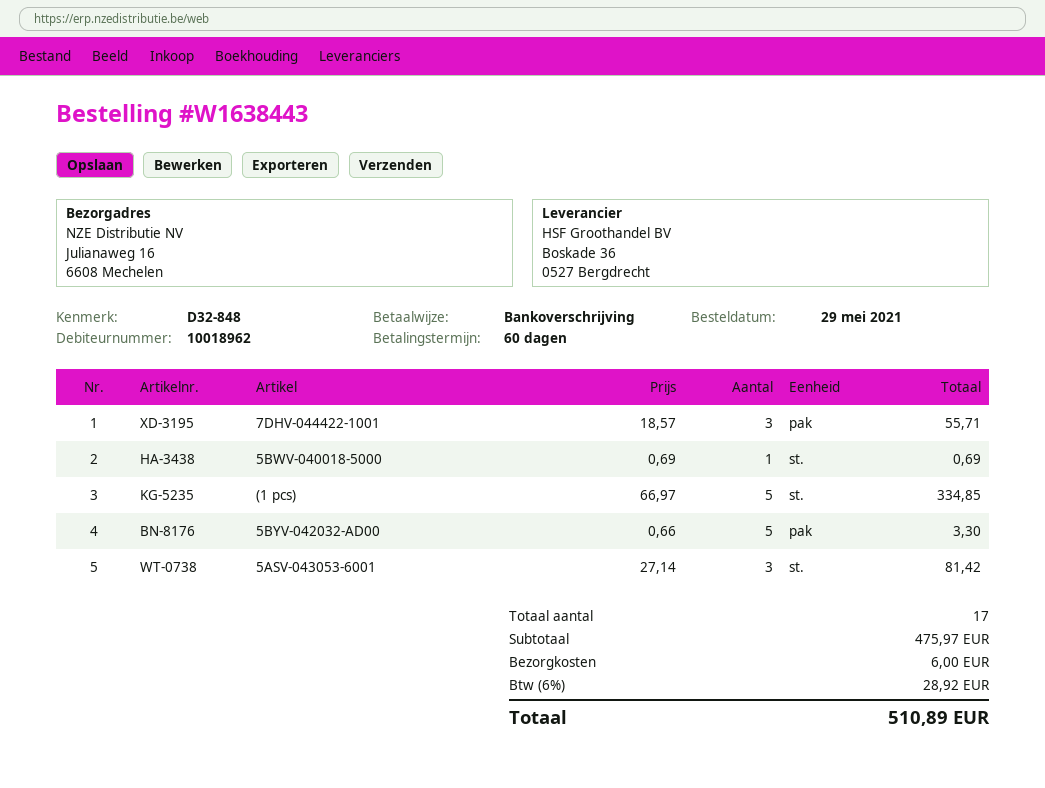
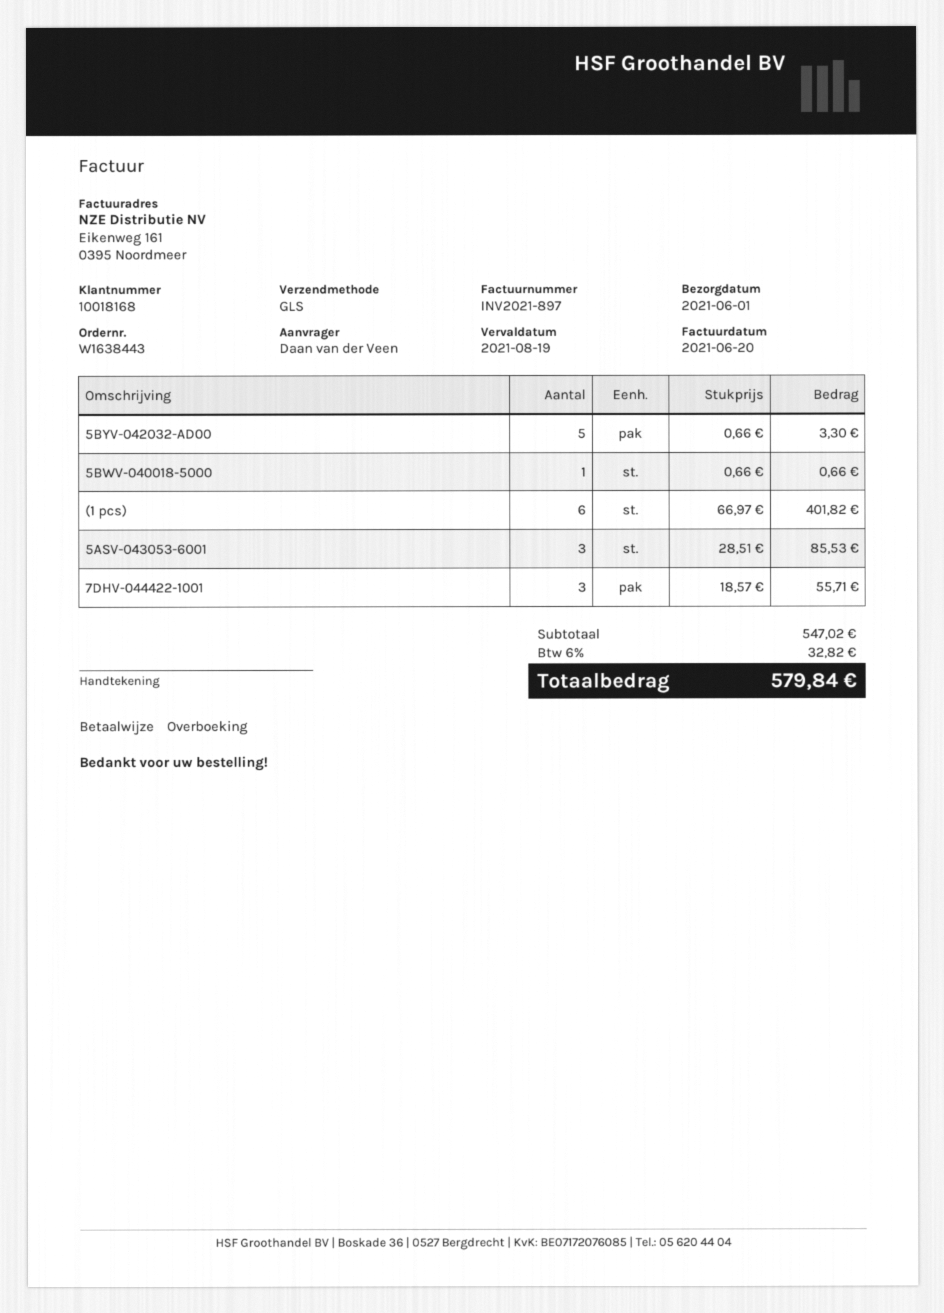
customer number: 10018962 -> 10018168
5BWV-040018-5000: 1 x 0.69 = 0.69 -> 1 x 0.66 = 0.66
(1 pcs): 5 x 66.97 = 334.85 -> 6 x 66.97 = 401.82
5ASV-043053-6001: 3 x 27.14 = 81.42 -> 3 x 28.51 = 85.53
subtotal: 475.97 -> 547.02
shipping: 6.00 -> none
tax: 6% = 28.92 -> 6% = 32.82
total: 510.89 -> 579.84

